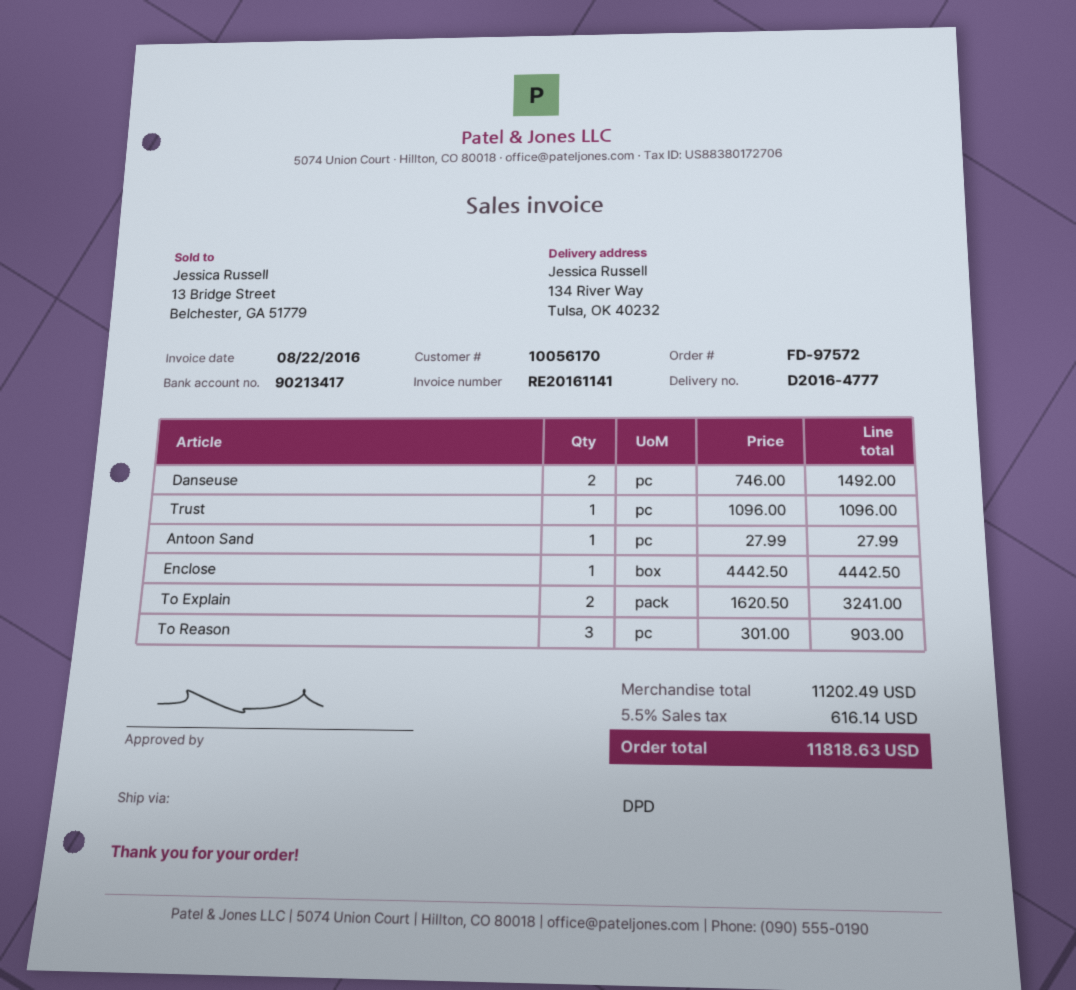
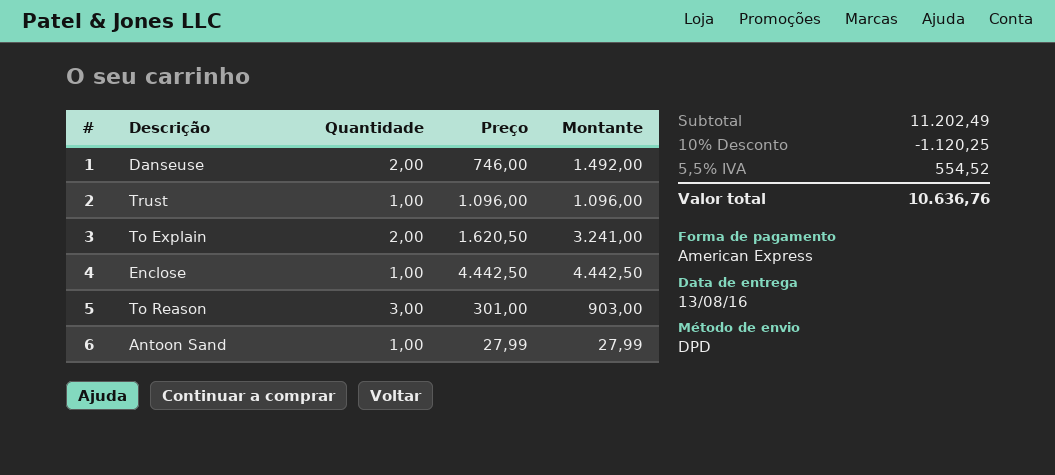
discount: none -> 10% = 1120.25
tax: 5.5% = 616.14 -> 5.5% = 554.52
total: 11818.63 -> 10636.76

